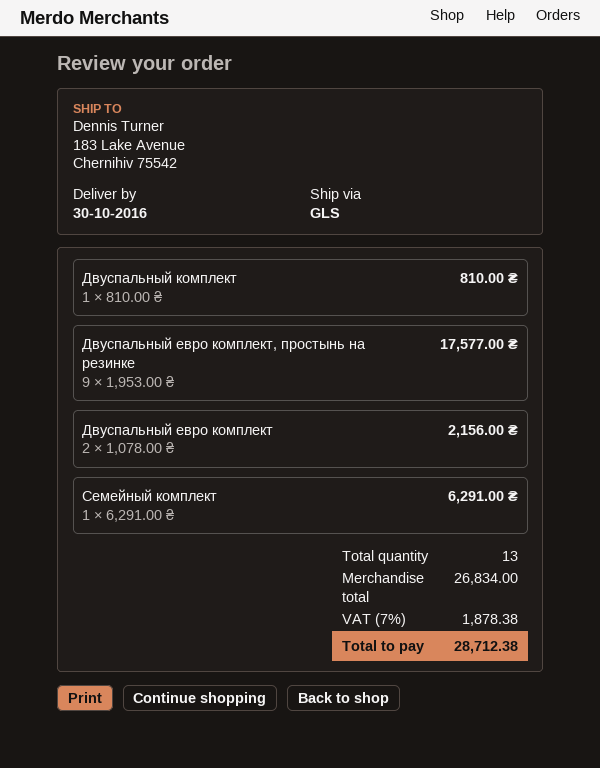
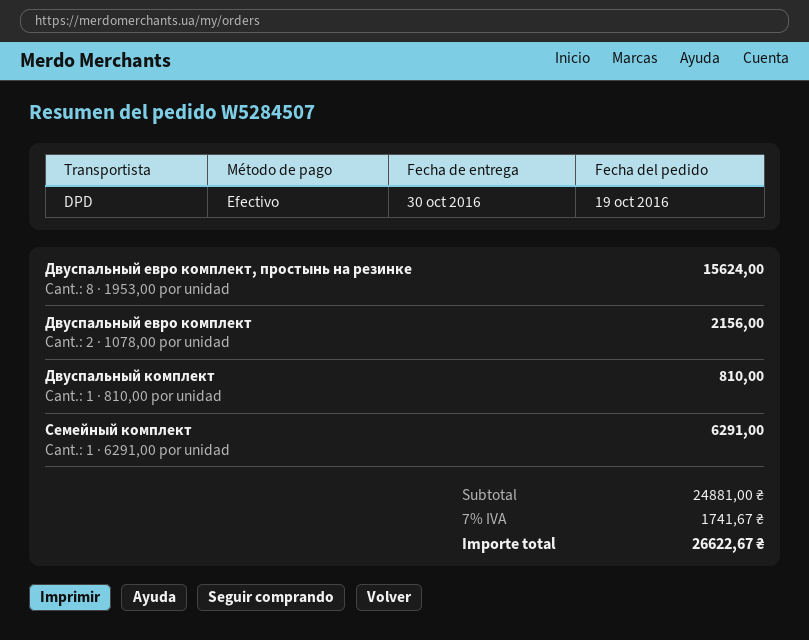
shipping method: GLS -> DPD
Двуспальный евро комплект, простынь на резинке: 9 x 1953.00 = 17577.00 -> 8 x 1953.00 = 15624.00
subtotal: 26834.00 -> 24881.00
tax: 7% = 1878.38 -> 7% = 1741.67
total: 28712.38 -> 26622.67

